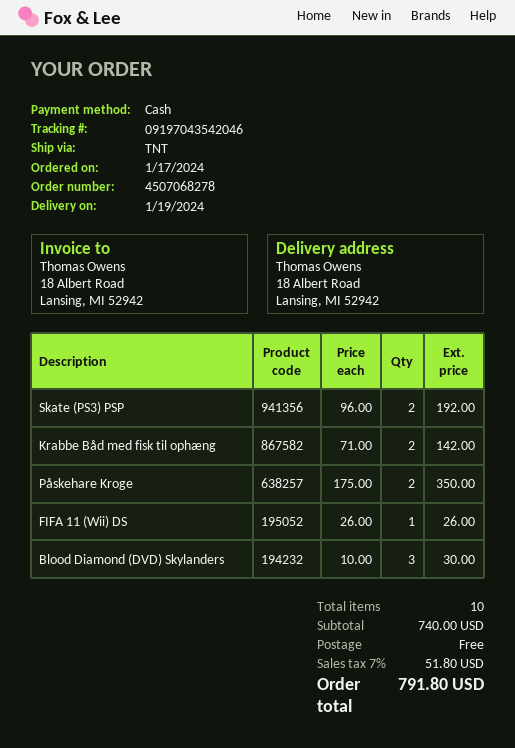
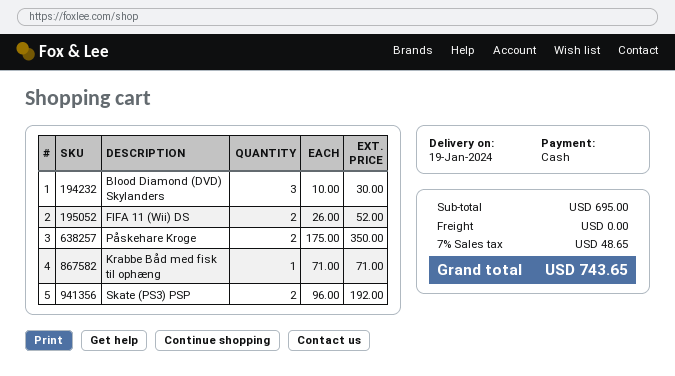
Krabbe Båd med fisk til ophæng: 2 x 71.00 = 142.00 -> 1 x 71.00 = 71.00
FIFA 11 (Wii) DS: 1 x 26.00 = 26.00 -> 2 x 26.00 = 52.00
subtotal: 740.00 -> 695.00
tax: 7% = 51.80 -> 7% = 48.65
total: 791.80 -> 743.65

